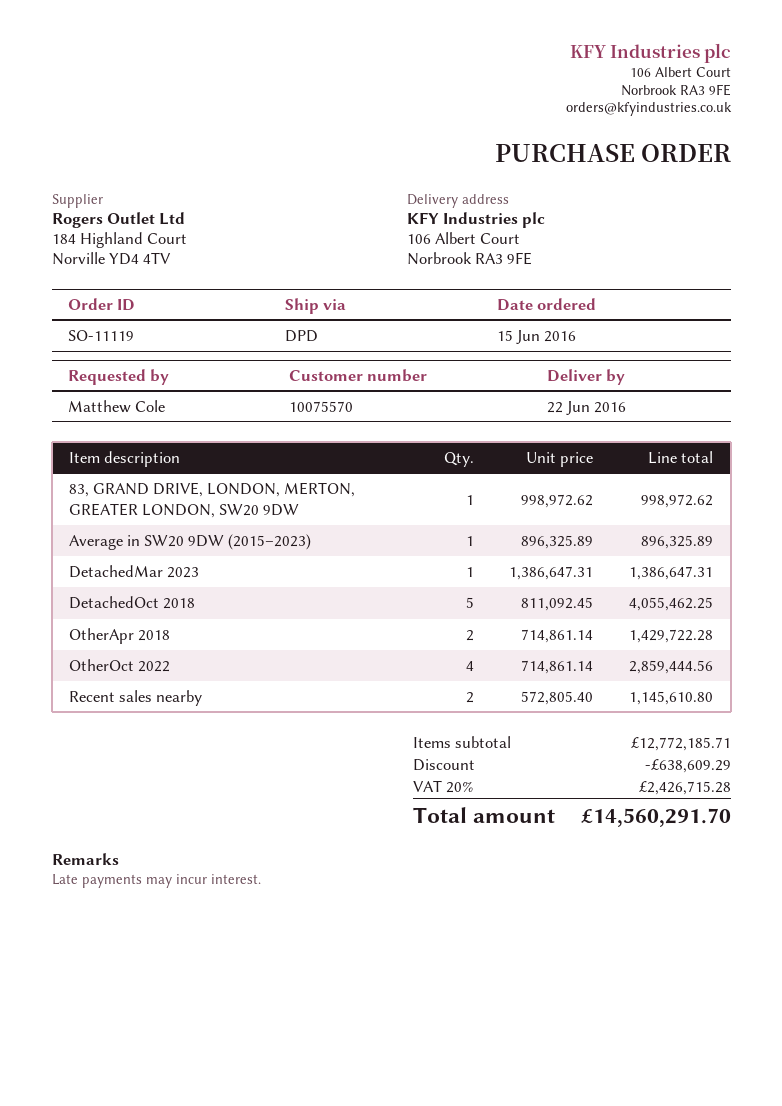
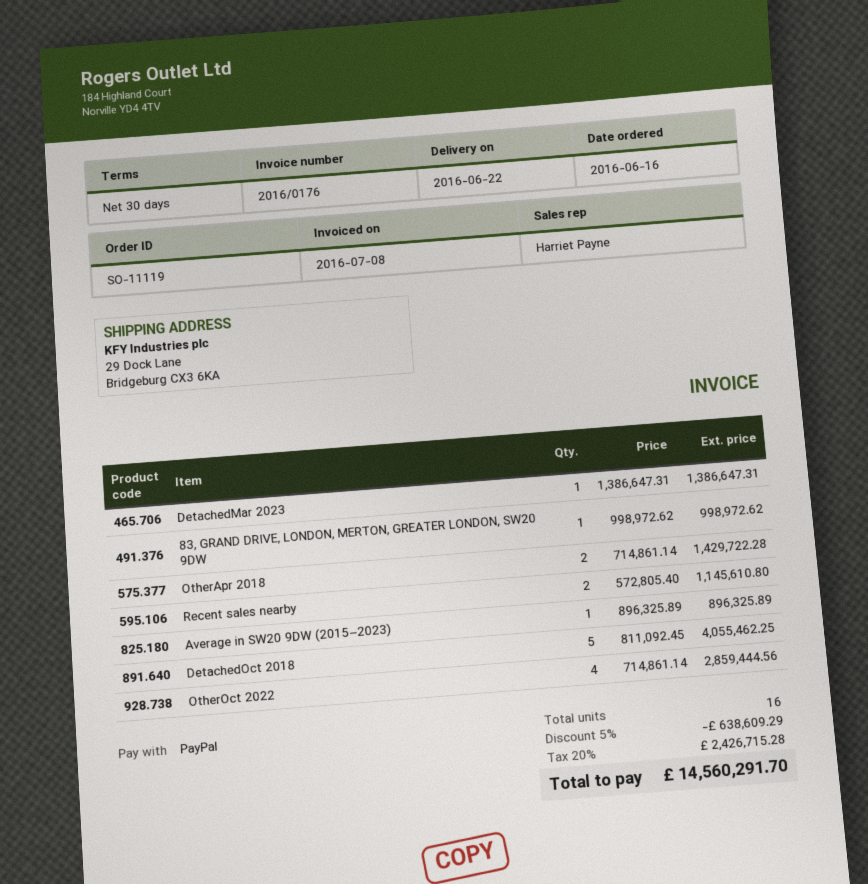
order date: 2016-06-15 -> 2016-06-16
ship to: 106 Albert Court, Norbrook RA3 9FE -> 29 Dock Lane, Bridgeburg CX3 6KA

